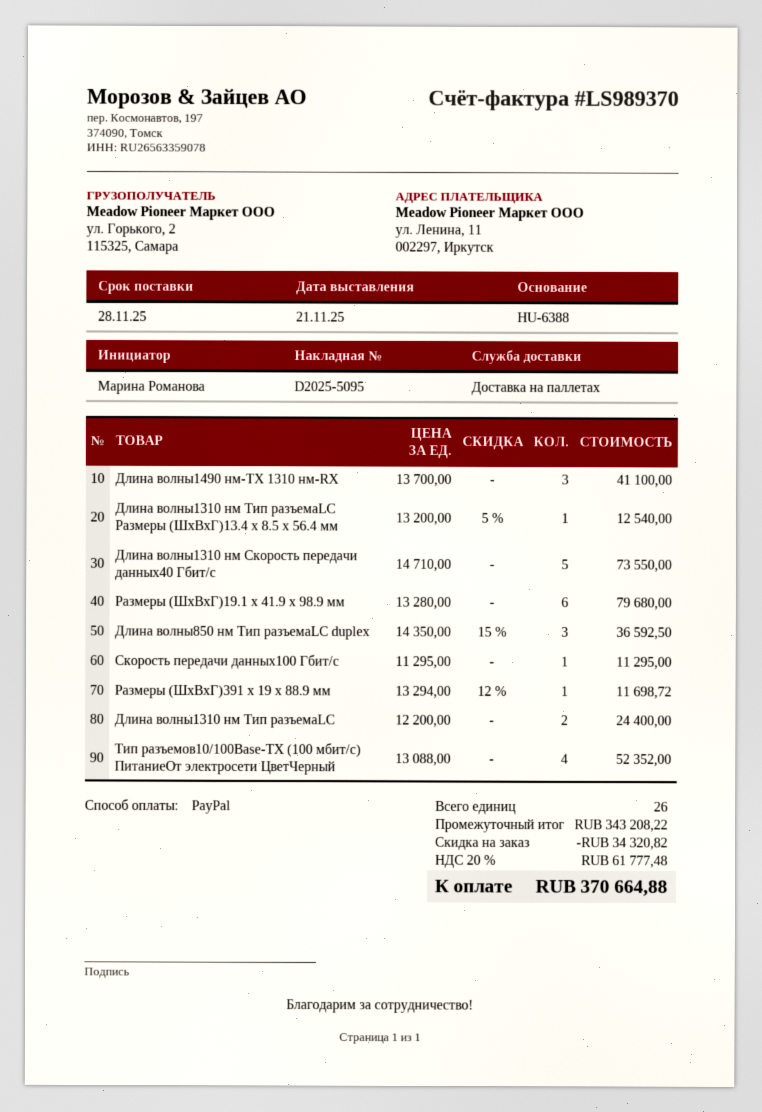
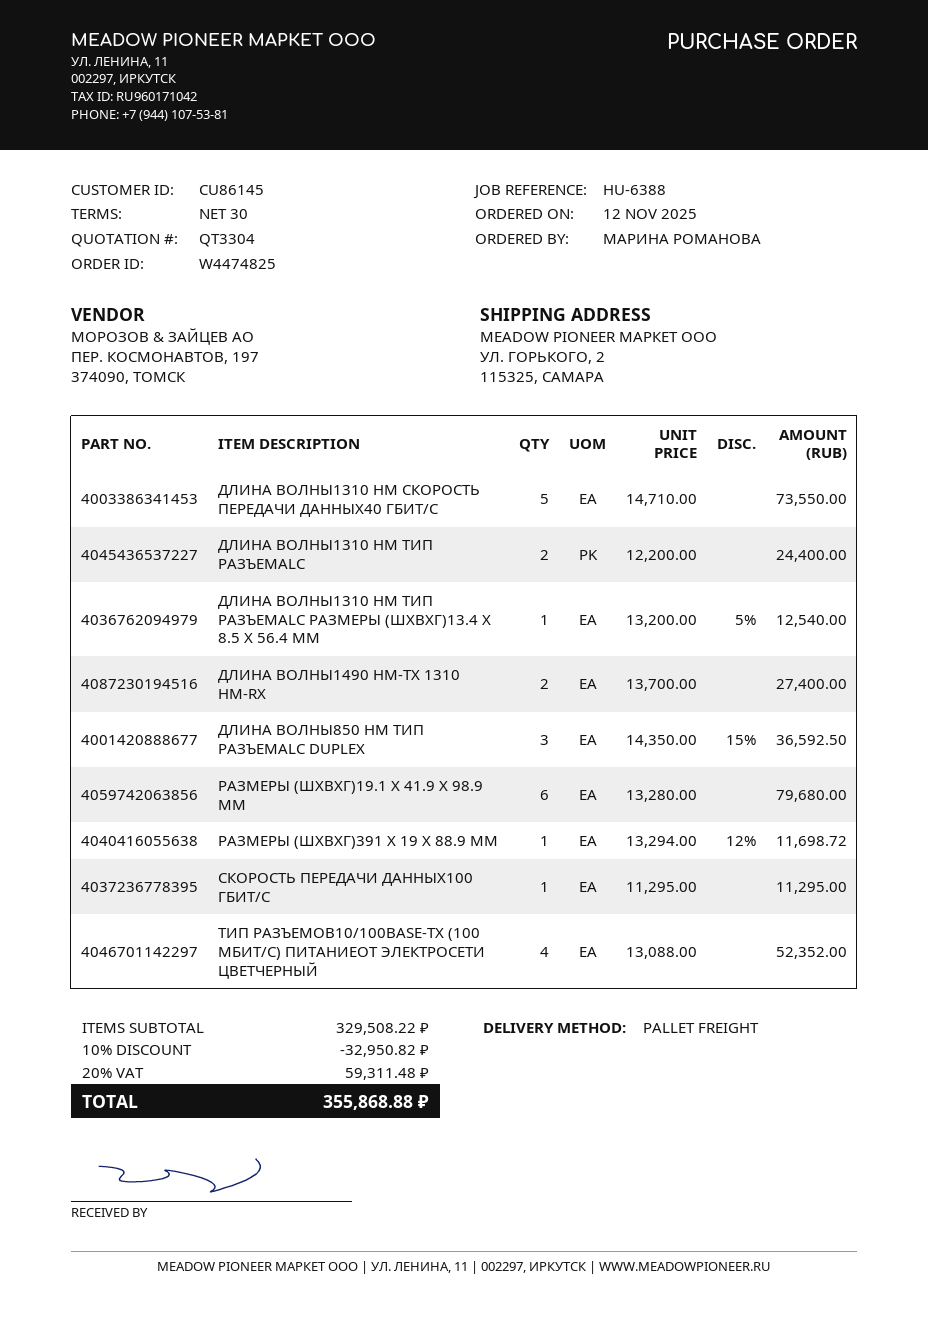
Длина волны1490 нм-TX 1310 нм-RX: 3 x 13700.00 = 41100.00 -> 2 x 13700.00 = 27400.00
subtotal: 343208.22 -> 329508.22
discount: 34320.82 -> 32950.82
tax: 20% = 61777.48 -> 20% = 59311.48
total: 370664.88 -> 355868.88

